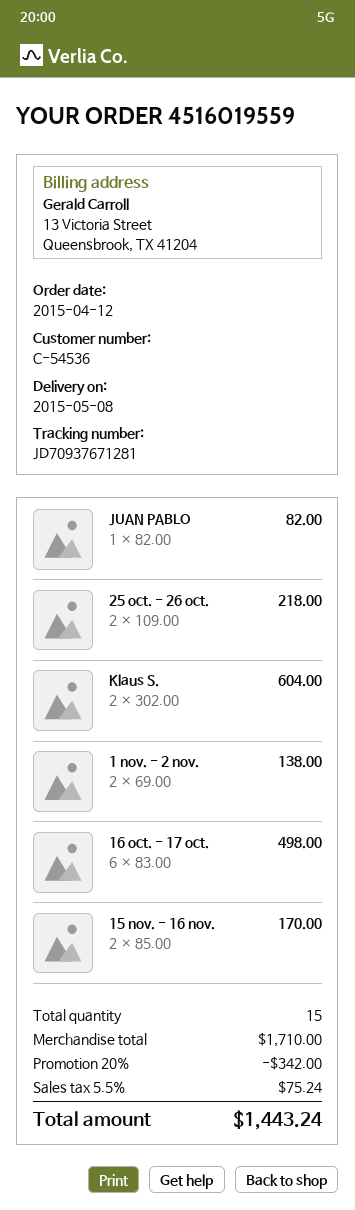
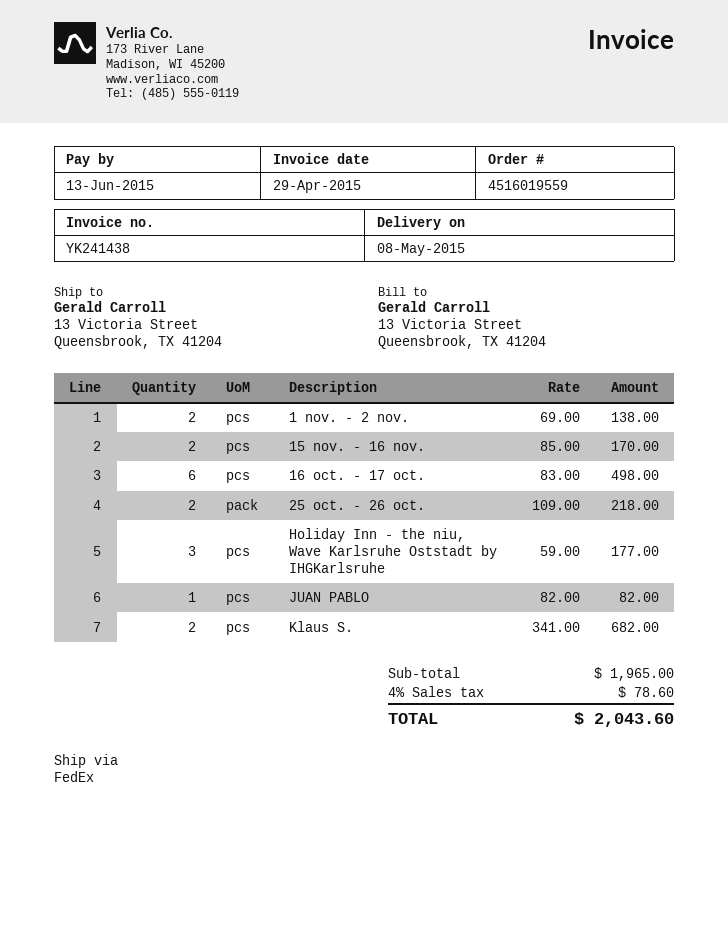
Klaus S.: 2 x 302.00 = 604.00 -> 2 x 341.00 = 682.00
Holiday Inn - the niu, Wave Karlsruhe Oststadt by IHGKarlsruhe: none -> 3 x 59.00 = 177.00
subtotal: 1710.00 -> 1965.00
discount: 20% = 342.00 -> none
tax: 5.5% = 75.24 -> 4% = 78.60
total: 1443.24 -> 2043.60

